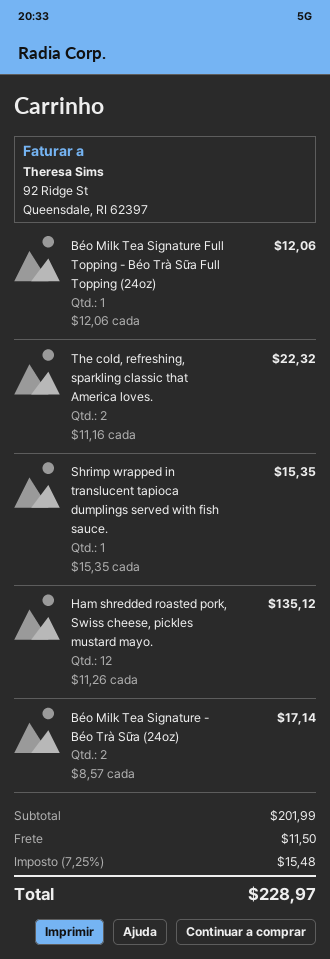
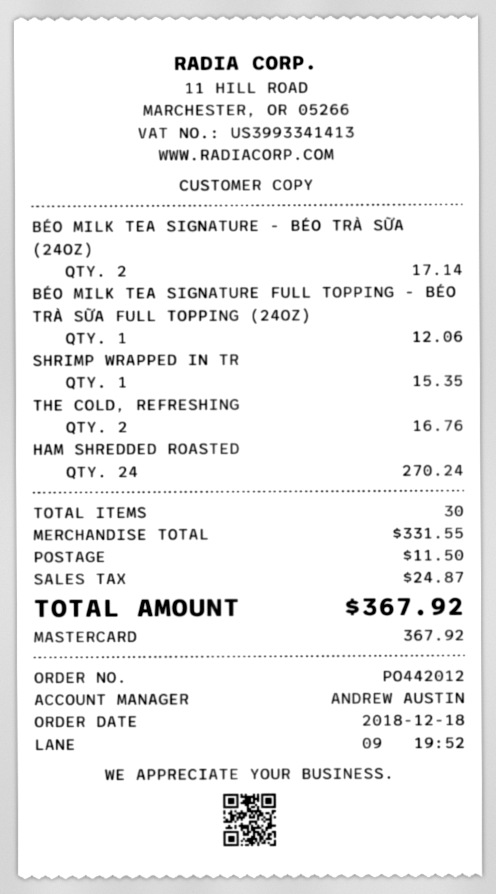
The cold, refreshing, sparkling classic that America loves.: 2 for 22.32 -> 2 for 16.76
Ham shredded roasted pork, Swiss cheese, pickles mustard mayo.: 12 for 135.12 -> 24 for 270.24
subtotal: 201.99 -> 331.55
tax: 15.48 -> 24.87
total: 228.97 -> 367.92

